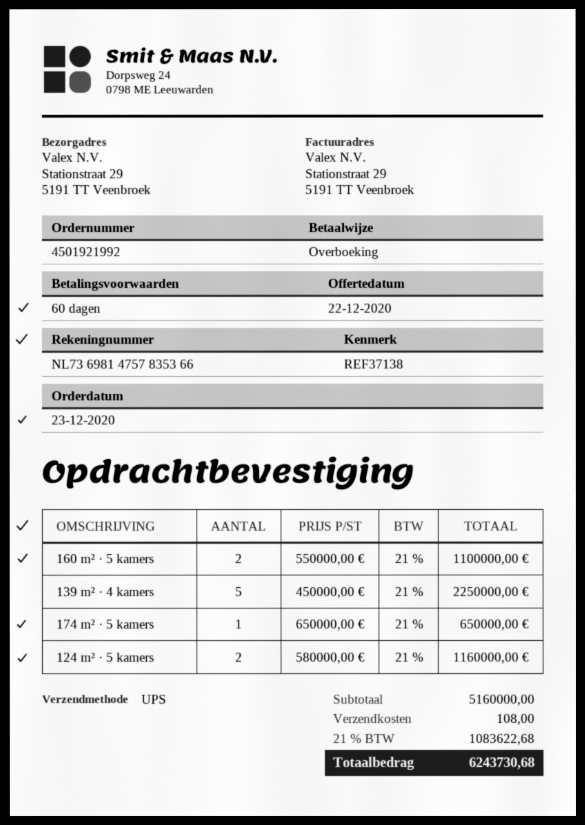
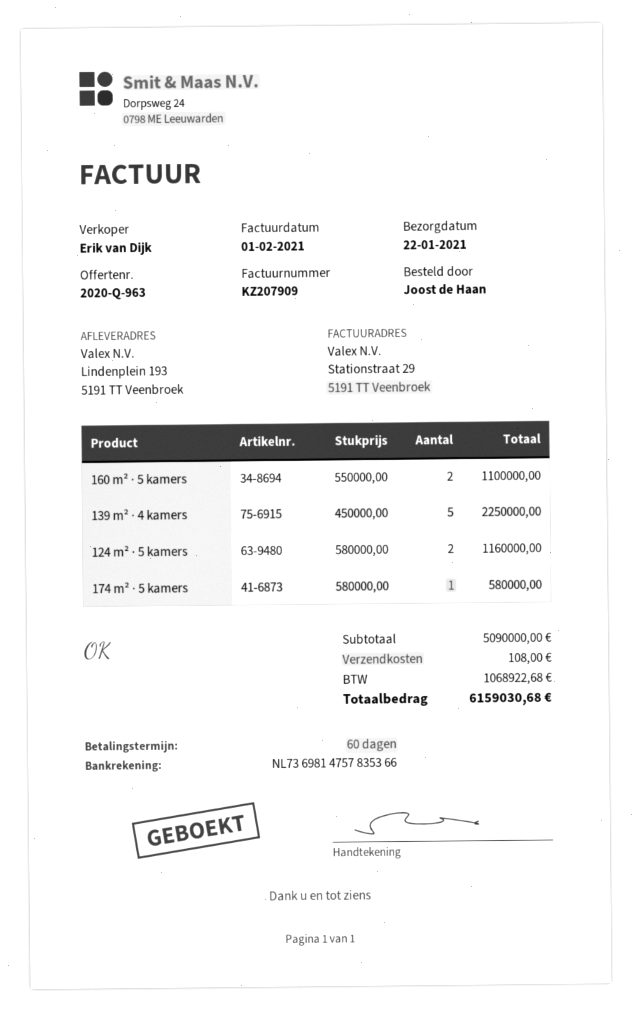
ship to: Stationstraat 29, 5191 TT Veenbroek -> Lindenplein 193, 5191 TT Veenbroek
174 m² · 5 kamers: 1 x 650000.00 = 650000.00 -> 1 x 580000.00 = 580000.00
subtotal: 5160000.00 -> 5090000.00
tax: 1083622.68 -> 1068922.68
total: 6243730.68 -> 6159030.68

